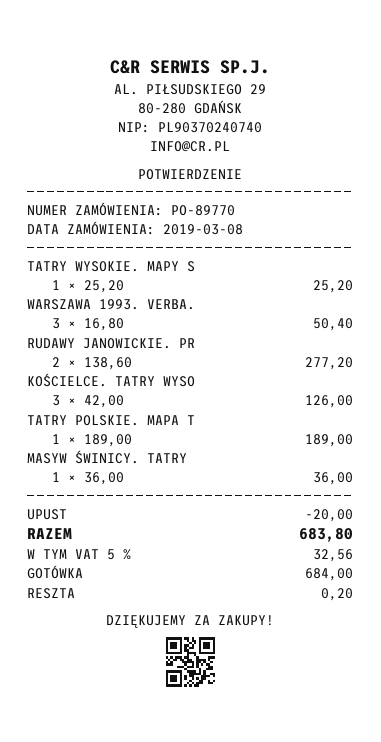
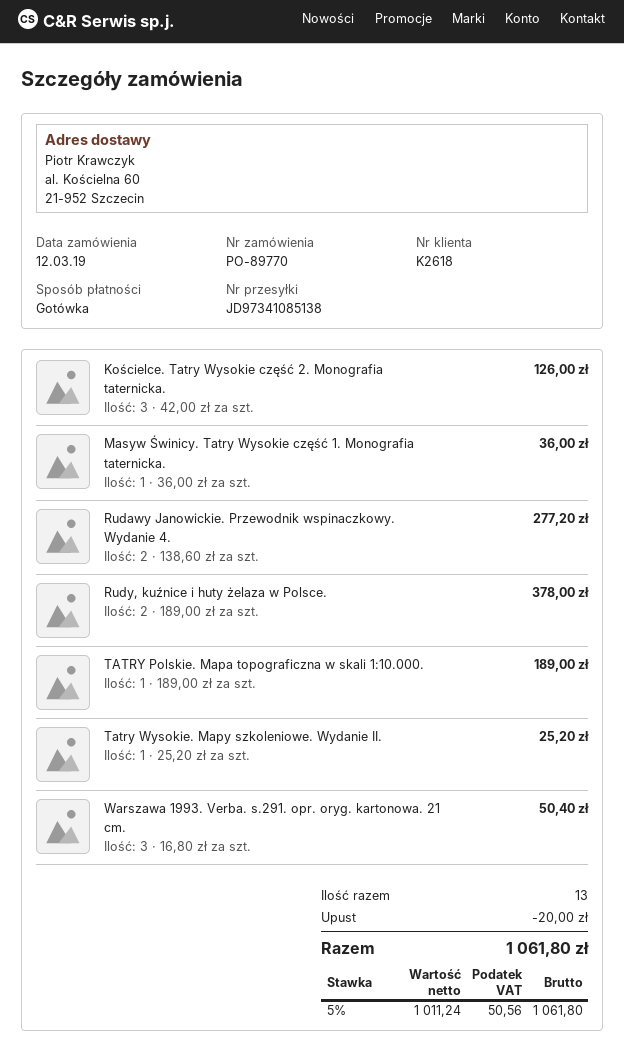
order date: 2019-03-08 -> 2019-03-12
Rudy, kuźnice i huty żelaza w Polsce.: none -> 2 x 189.00 = 378.00
tax: 5% = 32.56 -> 5% = 50.56
total: 683.80 -> 1061.80

